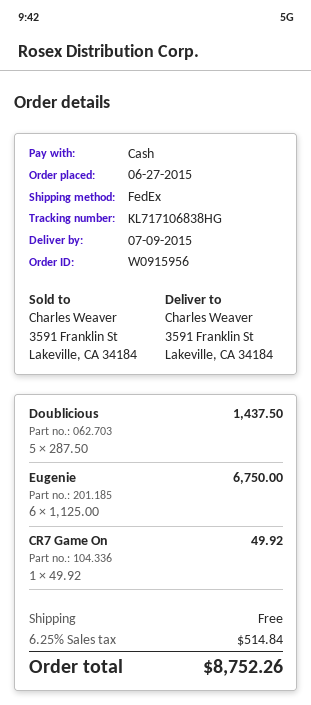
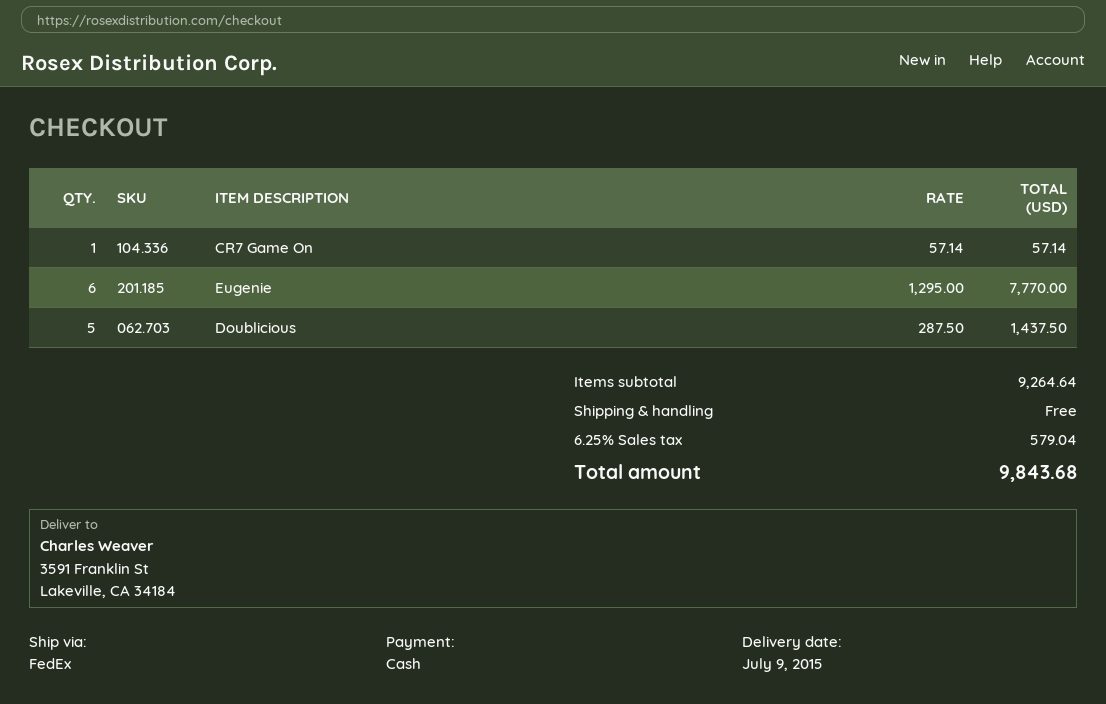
Eugenie: 6 x 1125.00 = 6750.00 -> 6 x 1295.00 = 7770.00
CR7 Game On: 1 x 49.92 = 49.92 -> 1 x 57.14 = 57.14
tax: 6.25% = 514.84 -> 6.25% = 579.04
total: 8752.26 -> 9843.68

